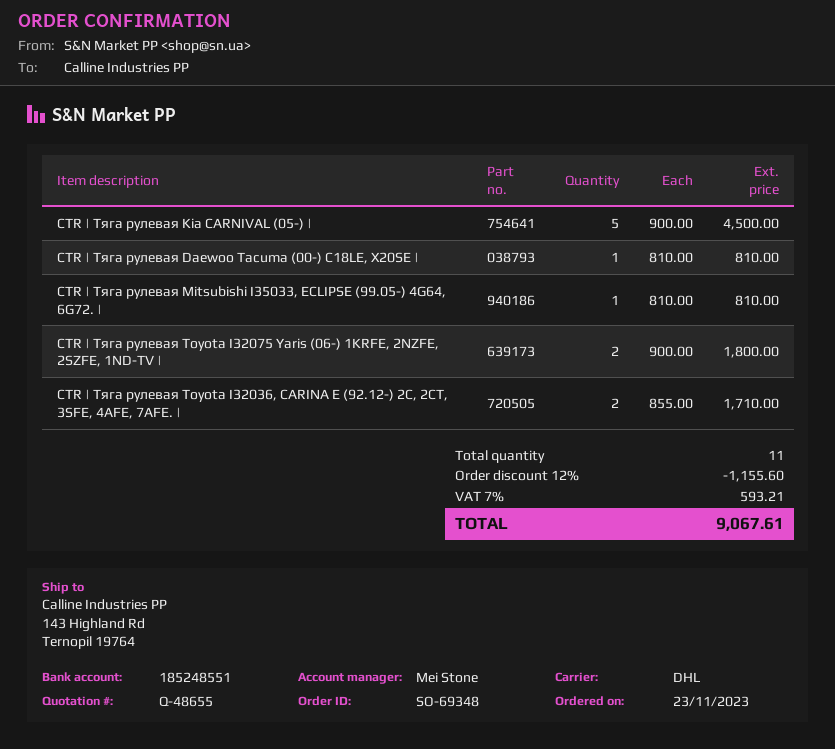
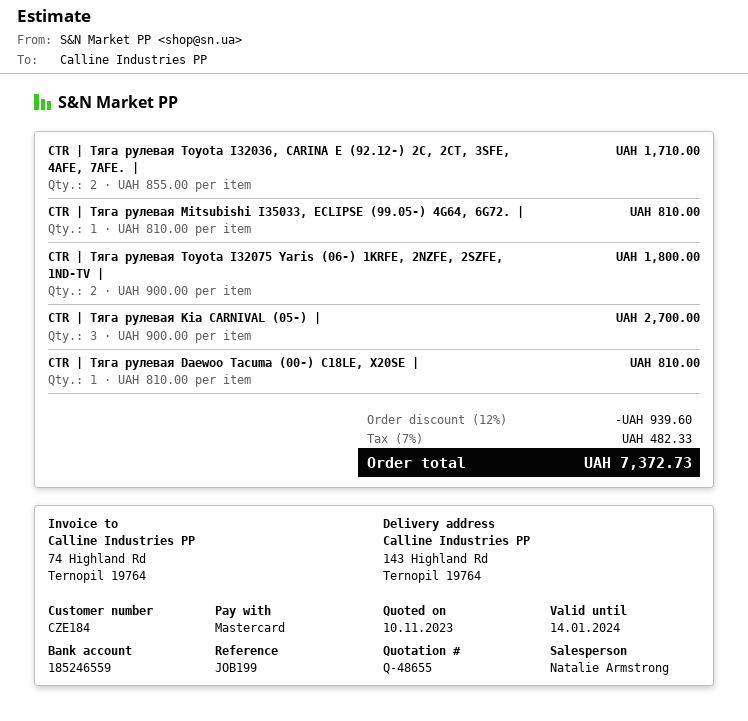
sales rep: Mei Stone -> Natalie Armstrong
bank account: 185248551 -> 185246559
CTR | Тяга рулевая Kia CARNIVAL (05-) |: 5 x 900.00 = 4500.00 -> 3 x 900.00 = 2700.00
discount: 12% = 1155.60 -> 12% = 939.60
tax: 7% = 593.21 -> 7% = 482.33
total: 9067.61 -> 7372.73

